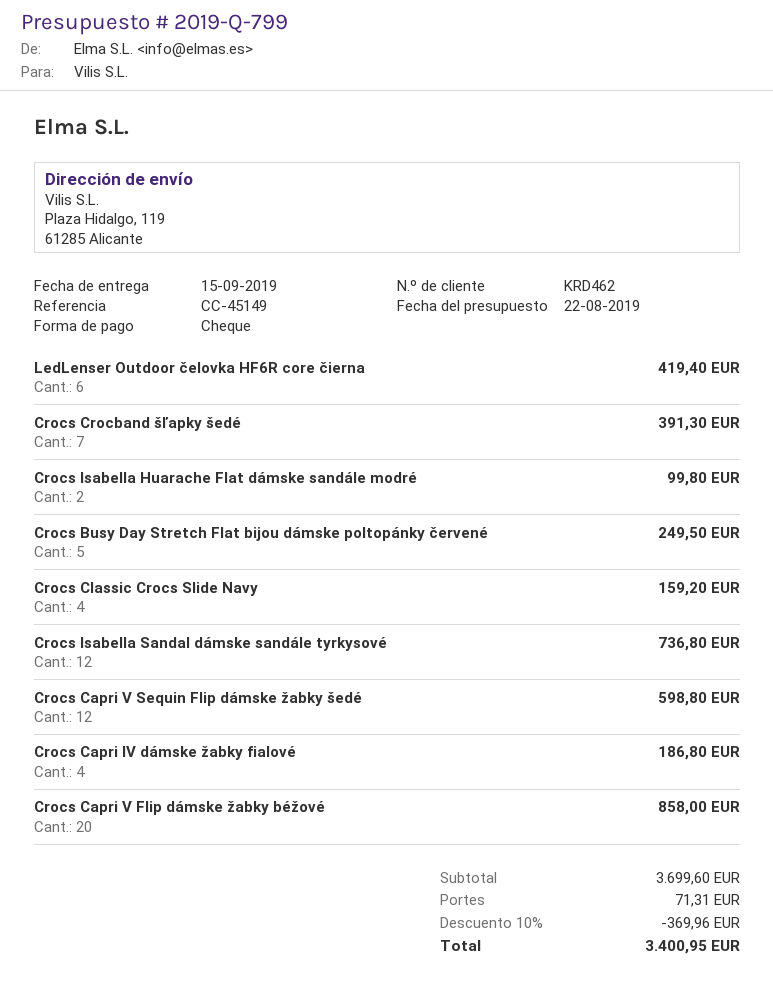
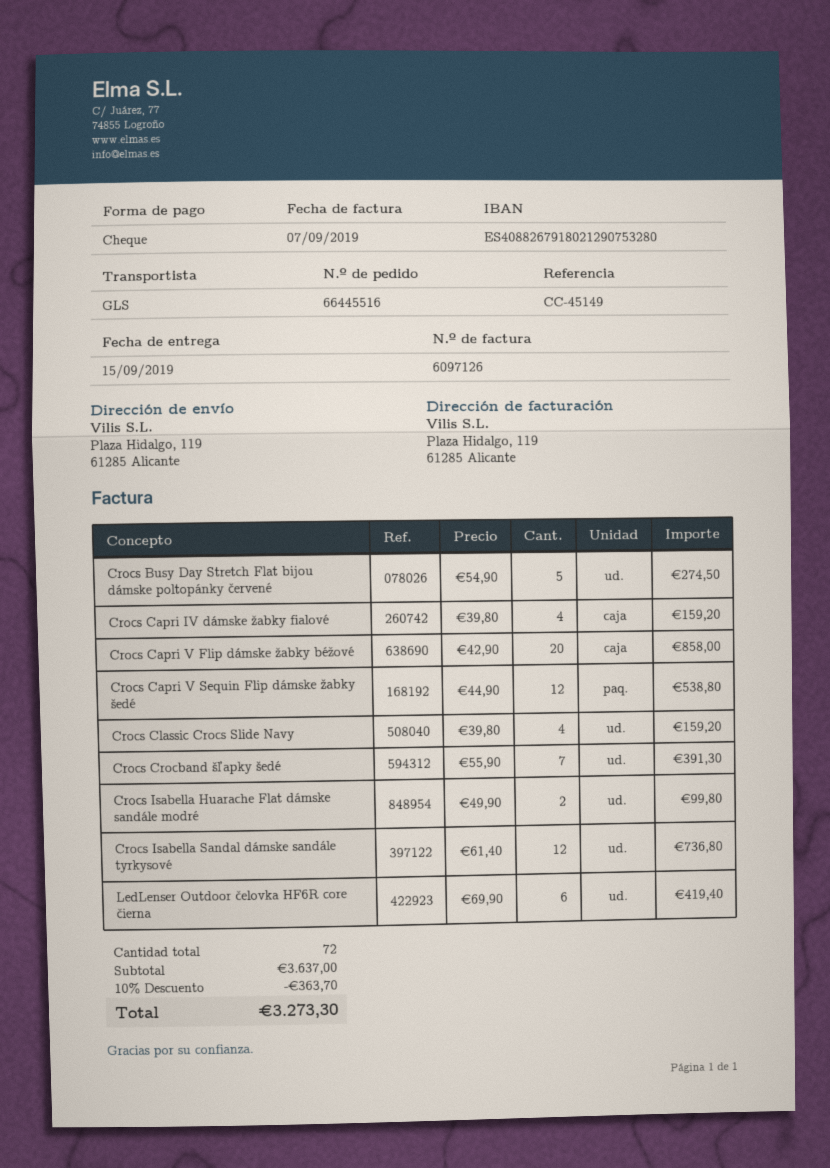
Crocs Busy Day Stretch Flat bijou dámske poltopánky červené: 5 for 249.50 -> 5 for 274.50
Crocs Capri V Sequin Flip dámske žabky šedé: 12 for 598.80 -> 12 for 538.80
Crocs Capri IV dámske žabky fialové: 4 for 186.80 -> 4 for 159.20
subtotal: 3699.60 -> 3637.00
discount: 10% = 369.96 -> 10% = 363.70
shipping: 71.31 -> none
total: 3400.95 -> 3273.30

